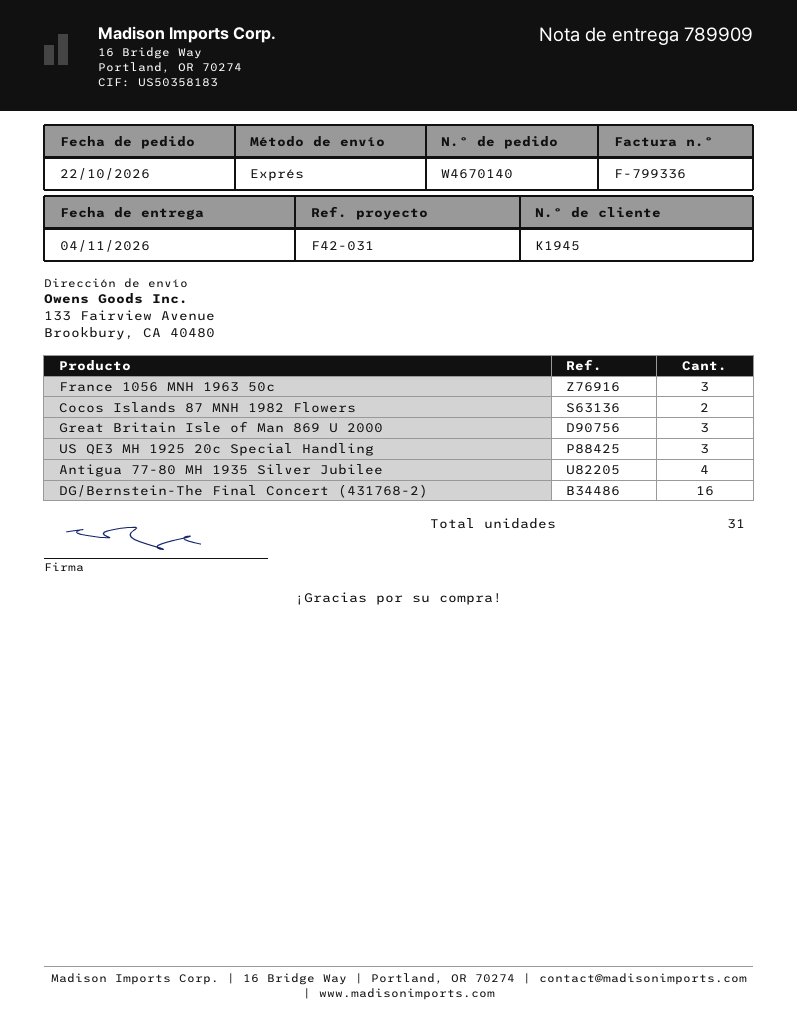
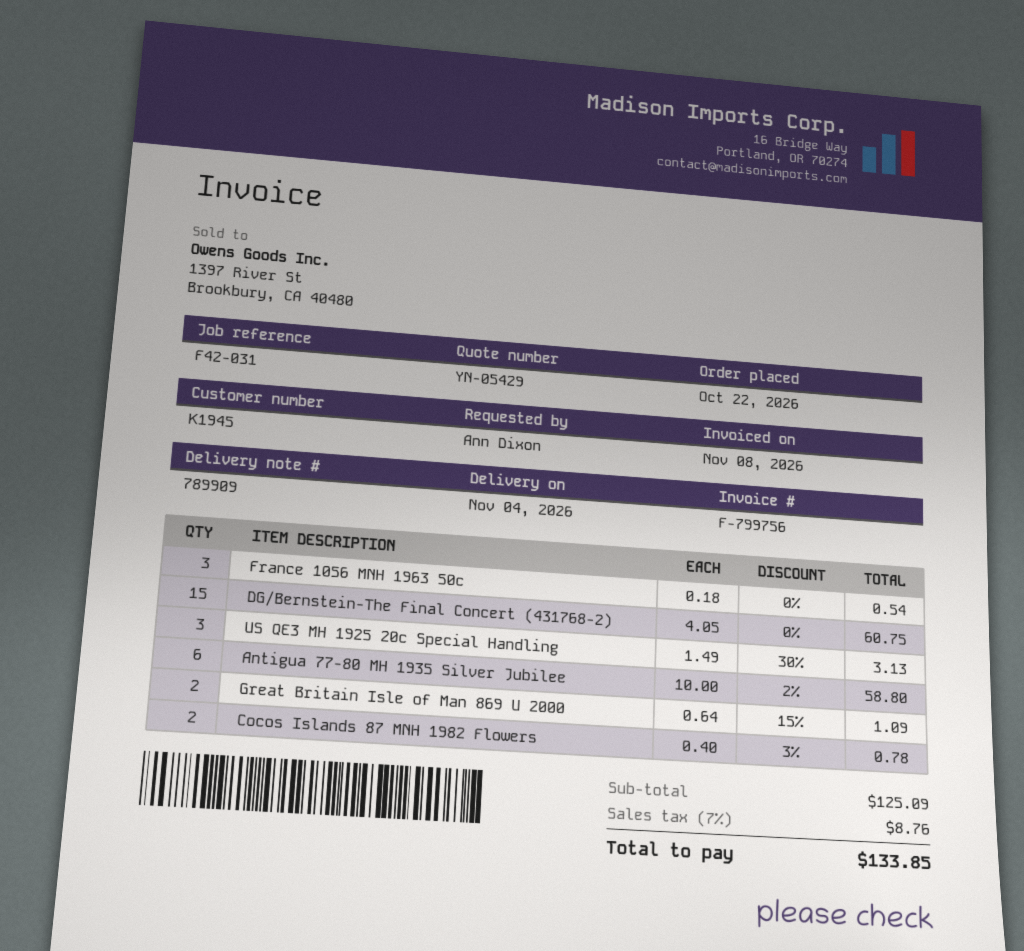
invoice number: F-799336 -> F-799756
Great Britain Isle of Man 869 U 2000: 3 -> 2
Antigua 77-80 MH 1935 Silver Jubilee: 4 -> 6
DG/Bernstein-The Final Concert (431768-2): 16 -> 15

